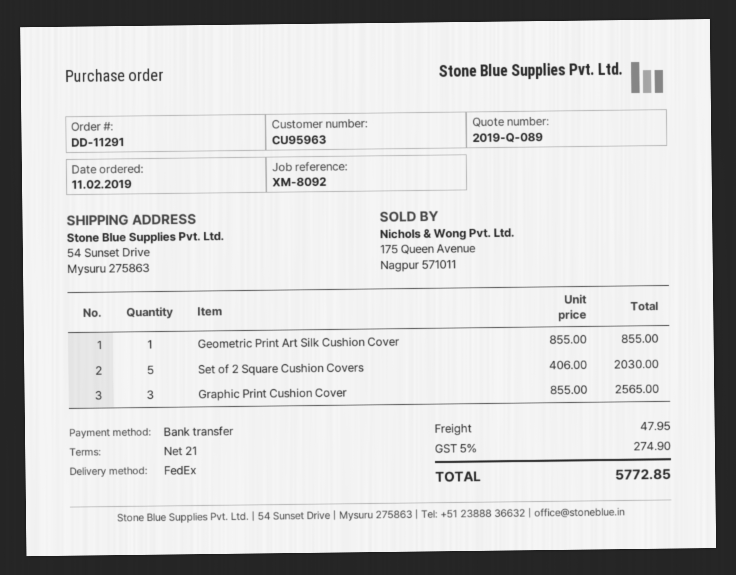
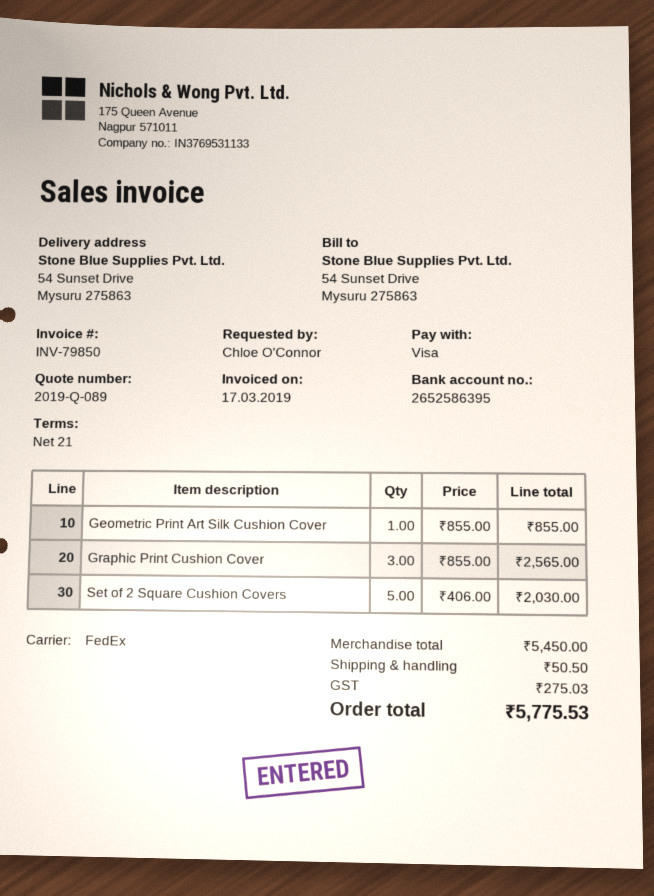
payment method: bank transfer -> Visa
shipping: 47.95 -> 50.50
tax: 274.90 -> 275.03
total: 5772.85 -> 5775.53

